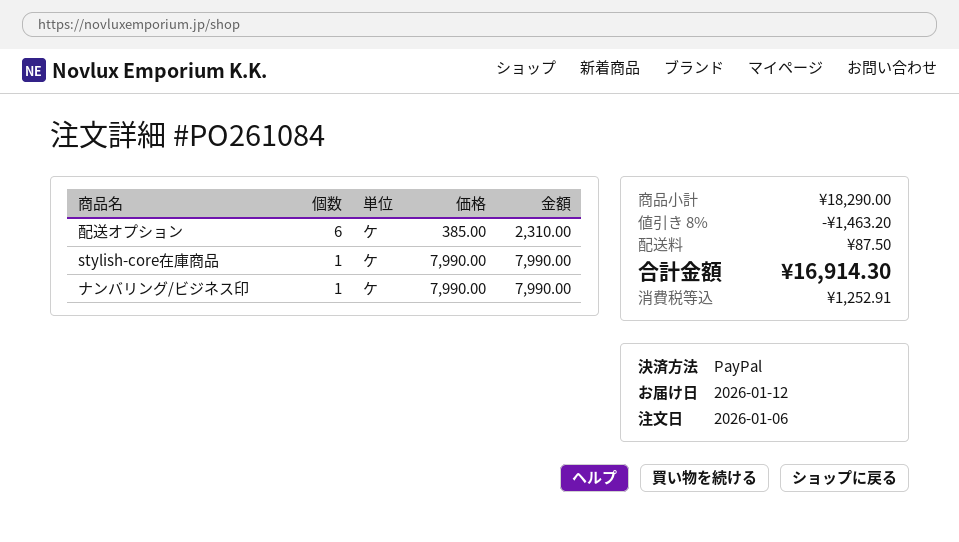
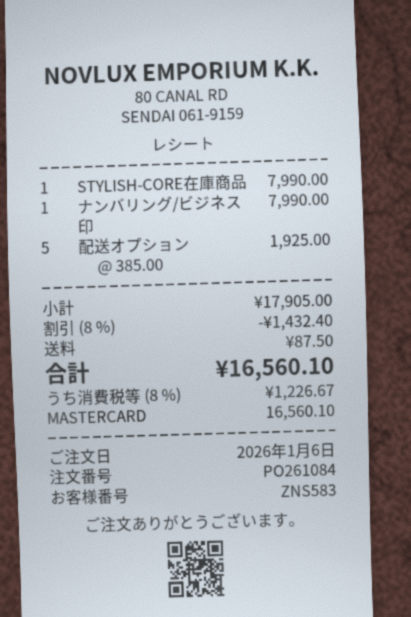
payment method: PayPal -> Mastercard
配送オプション: 6 x 385.00 = 2310.00 -> 5 x 385.00 = 1925.00
subtotal: 18290.00 -> 17905.00
discount: 8% = 1463.20 -> 8% = 1432.40
tax: 1252.91 -> 1226.67
total: 16914.30 -> 16560.10

